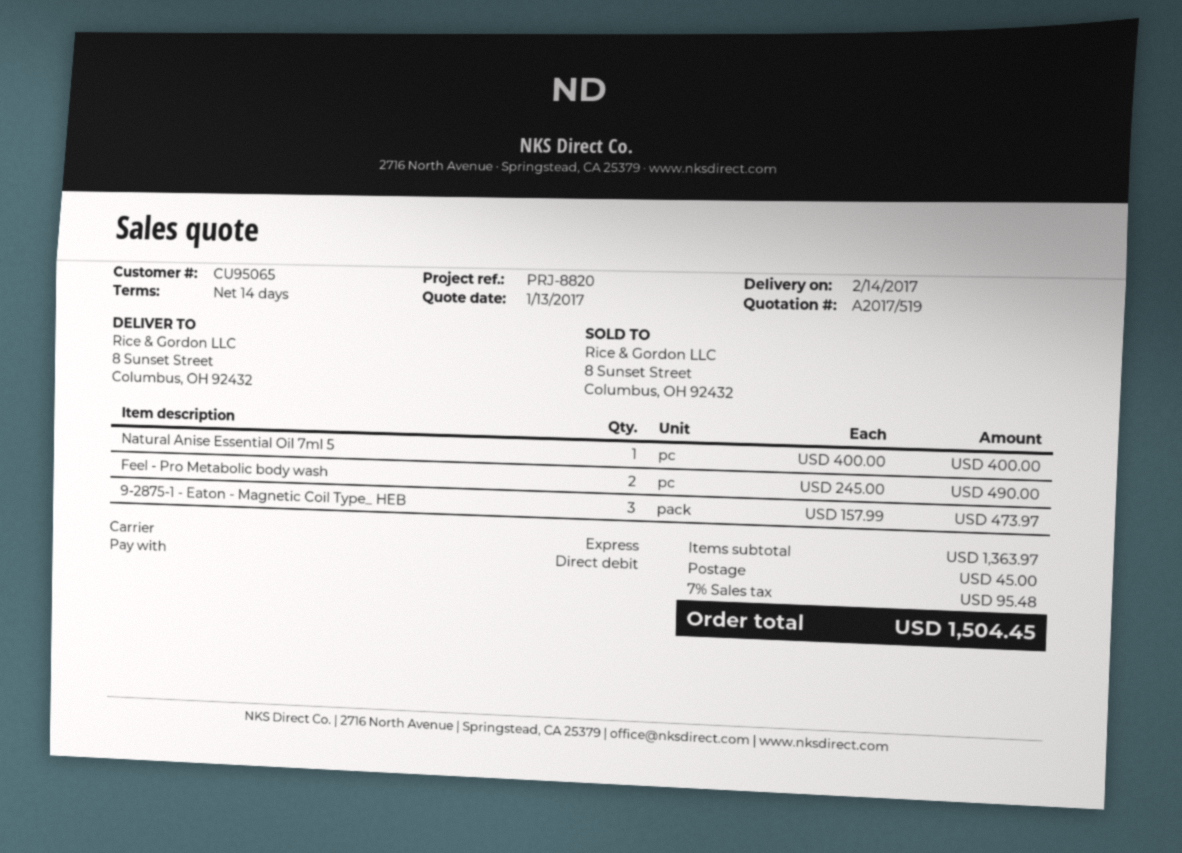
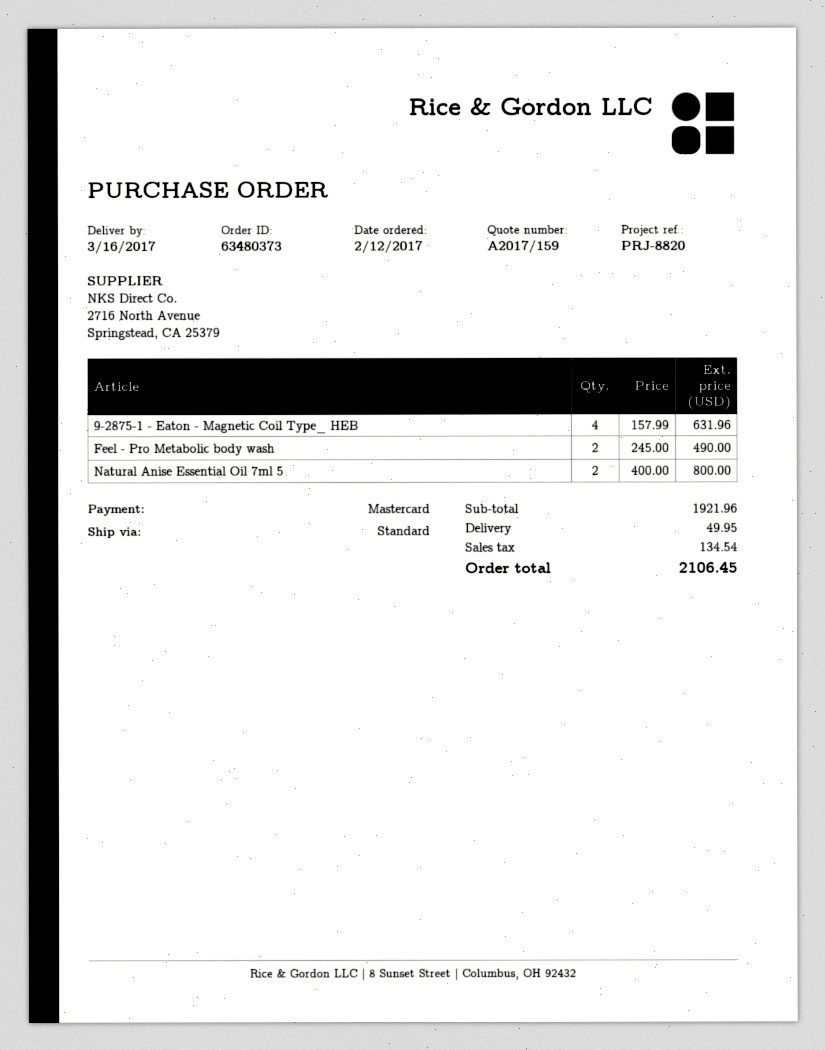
quote number: A2017/519 -> A2017/159
delivery date: 2017-02-14 -> 2017-03-16
payment method: direct debit -> Mastercard
shipping method: express -> standard
Natural Anise Essential Oil 7ml 5: 1 x 400.00 = 400.00 -> 2 x 400.00 = 800.00
9-2875-1 - Eaton - Magnetic Coil Type_ HEB: 3 x 157.99 = 473.97 -> 4 x 157.99 = 631.96
subtotal: 1363.97 -> 1921.96
shipping: 45.00 -> 49.95
tax: 95.48 -> 134.54
total: 1504.45 -> 2106.45

